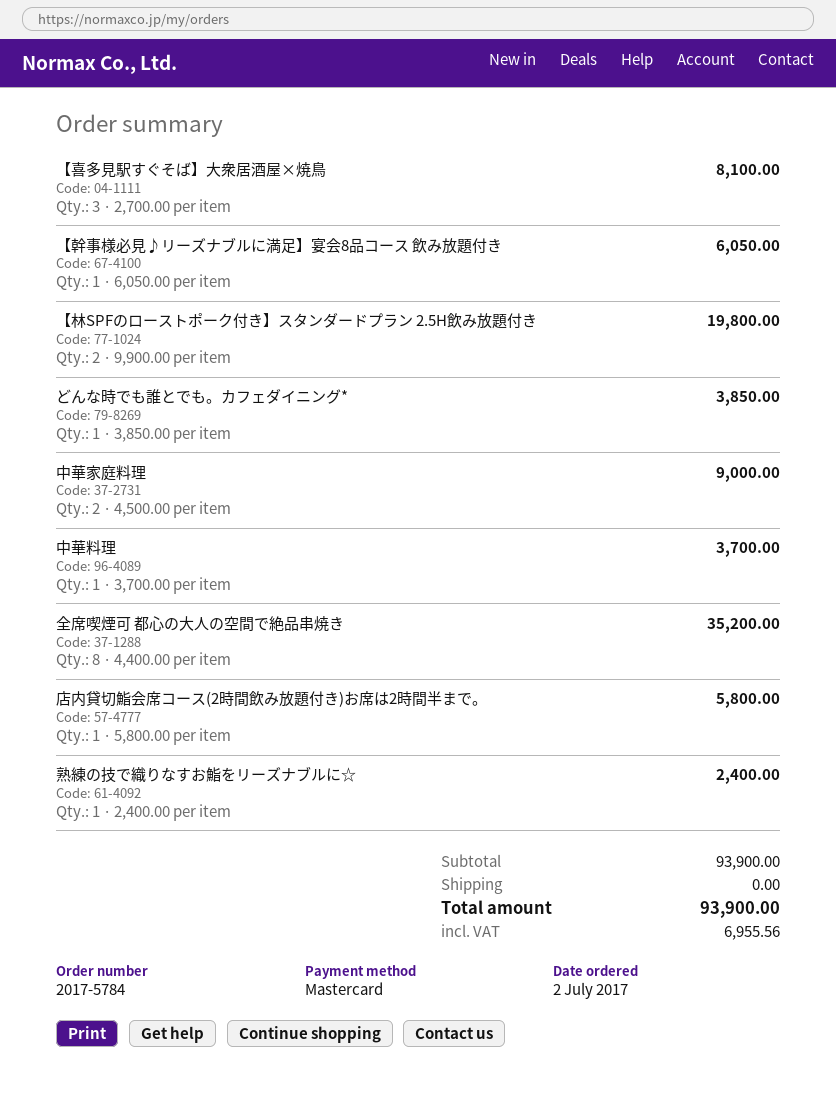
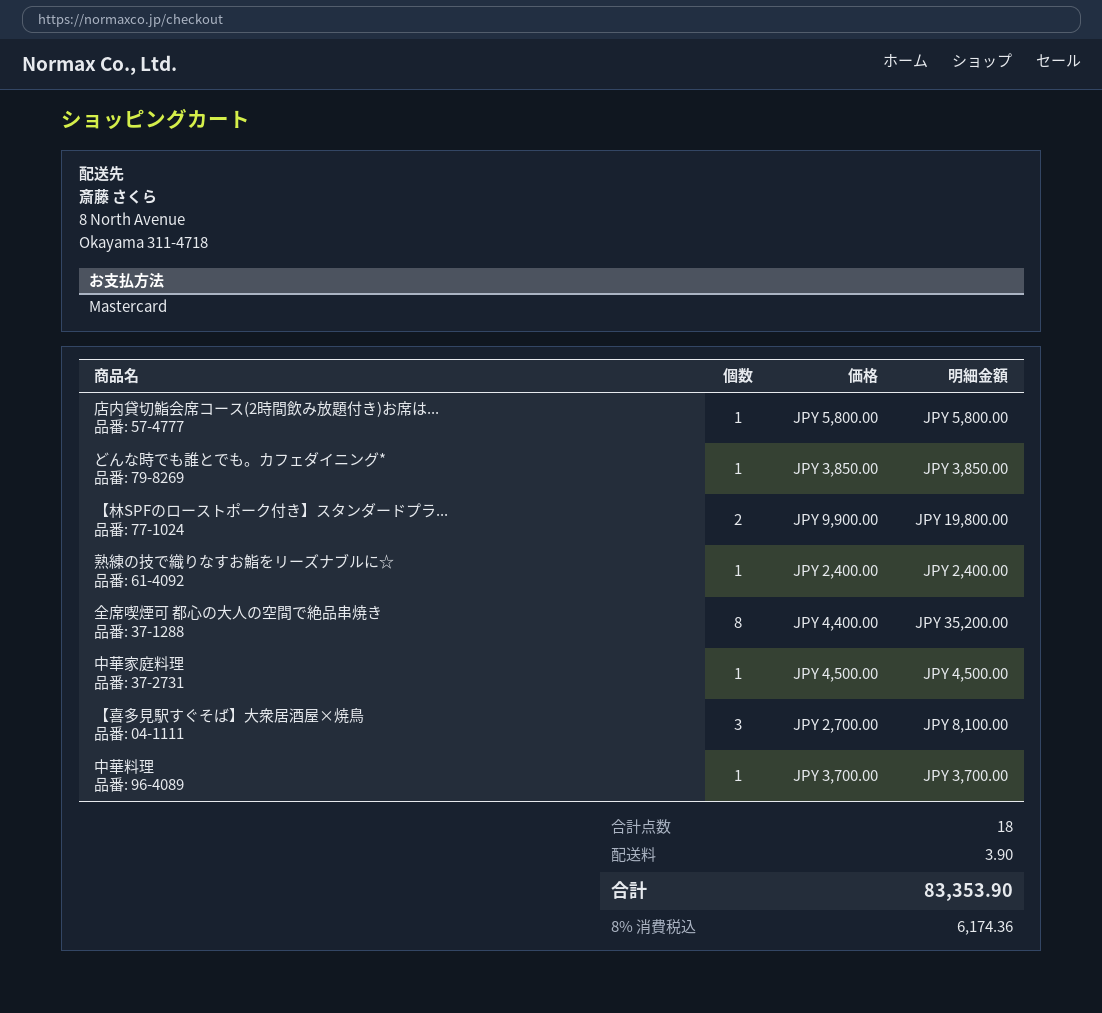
【幹事様必見♪リーズナブルに満足】宴会8品コース 飲み放題付き: 1 x 6050.00 = 6050.00 -> none
中華家庭料理: 2 x 4500.00 = 9000.00 -> 1 x 4500.00 = 4500.00
shipping: 0.00 -> 3.90
tax: 6955.56 -> 6174.36
total: 93900.00 -> 83353.90

